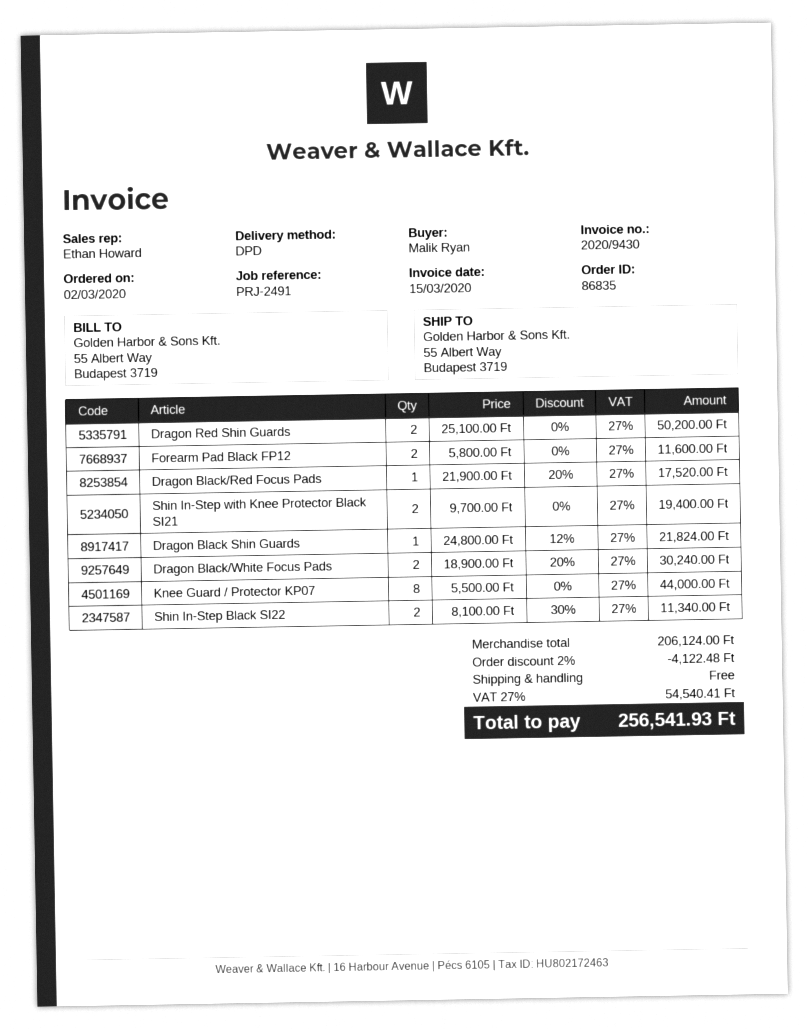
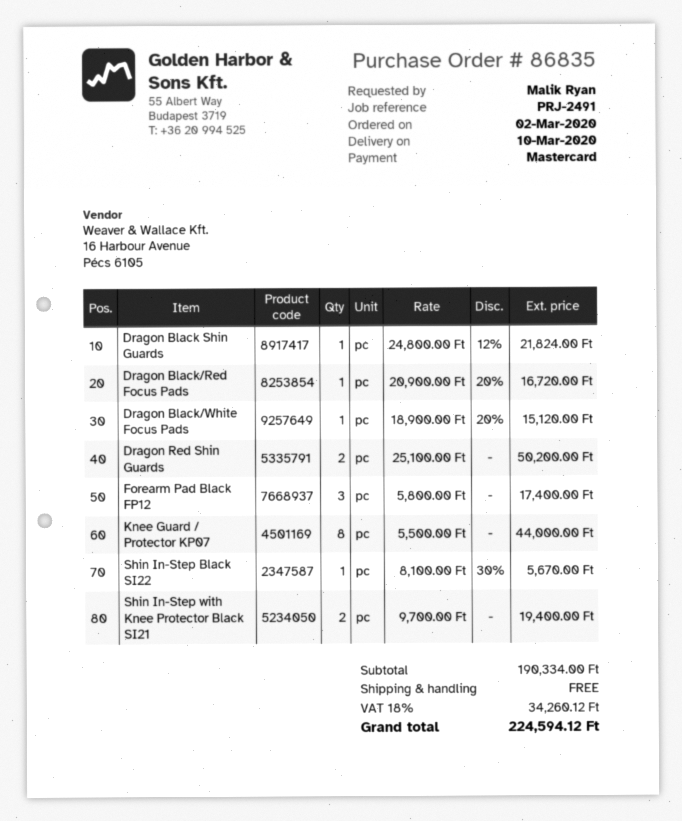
Forearm Pad Black FP12: 2 x 5800.00 = 11600.00 -> 3 x 5800.00 = 17400.00
Dragon Black/Red Focus Pads: 1 x 21900.00 - 20% = 17520.00 -> 1 x 20900.00 - 20% = 16720.00
Dragon Black/White Focus Pads: 2 x 18900.00 - 20% = 30240.00 -> 1 x 18900.00 - 20% = 15120.00
Shin In-Step Black SI22: 2 x 8100.00 - 30% = 11340.00 -> 1 x 8100.00 - 30% = 5670.00
subtotal: 206124.00 -> 190334.00
discount: 2% = 4122.48 -> none
tax: 27% = 54540.41 -> 18% = 34260.12
total: 256541.93 -> 224594.12

